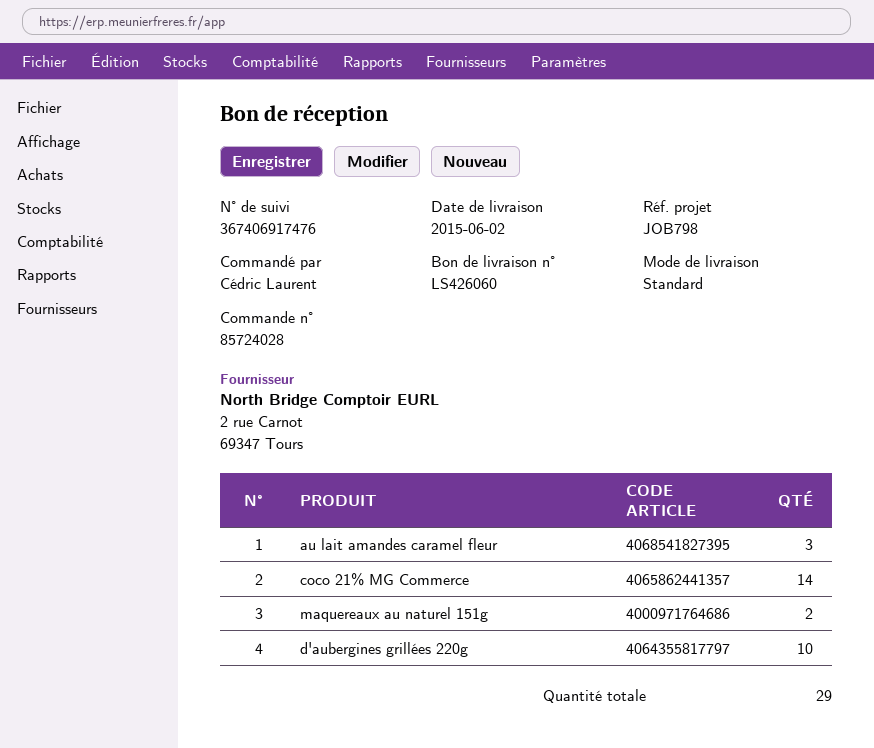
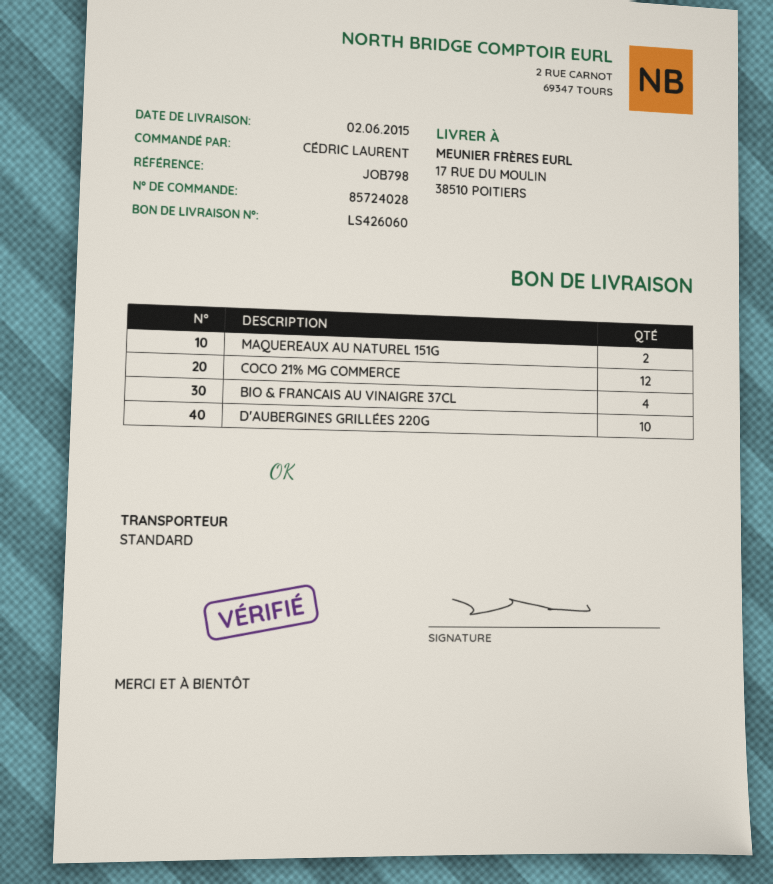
au lait amandes caramel fleur: 3 -> none
coco 21% MG Commerce: 14 -> 12
BIO & FRANCAIS AU VINAIGRE 37CL: none -> 4

